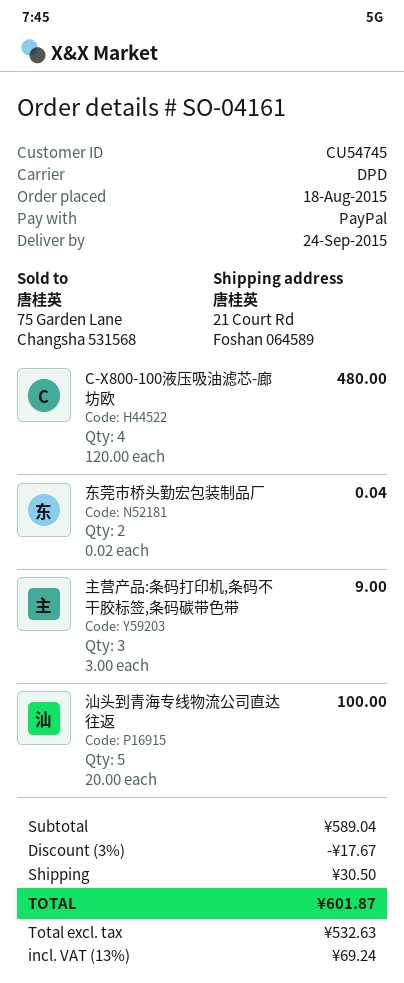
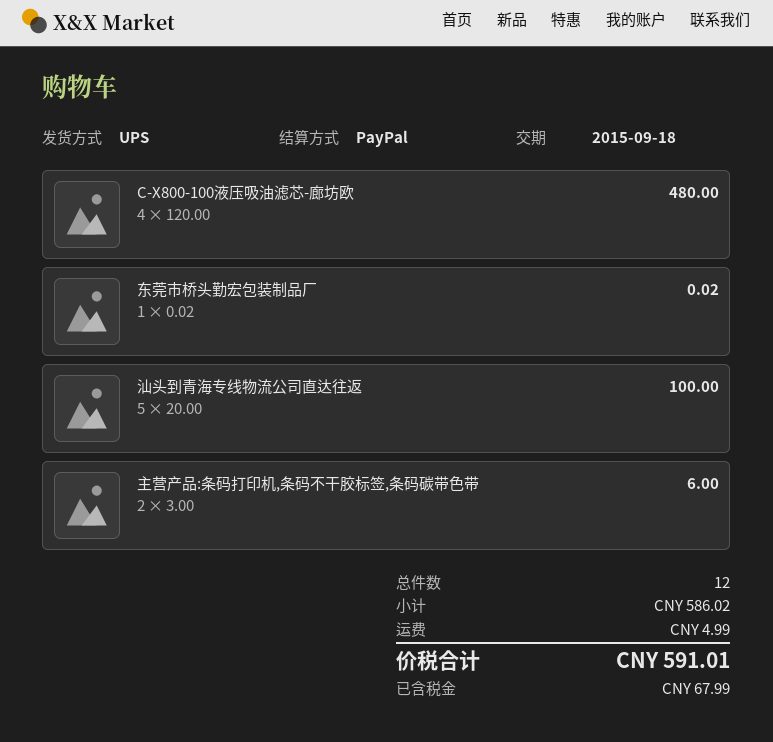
delivery date: 2015-09-24 -> 2015-09-18
shipping method: DPD -> UPS
东莞市桥头勤宏包装制品厂: 2 x 0.02 = 0.04 -> 1 x 0.02 = 0.02
主营产品:条码打印机,条码不干胶标签,条码碳带色带: 3 x 3.00 = 9.00 -> 2 x 3.00 = 6.00
subtotal: 589.04 -> 586.02
discount: 3% = 17.67 -> none
shipping: 30.50 -> 4.99
tax: 69.24 -> 67.99
total: 601.87 -> 591.01

